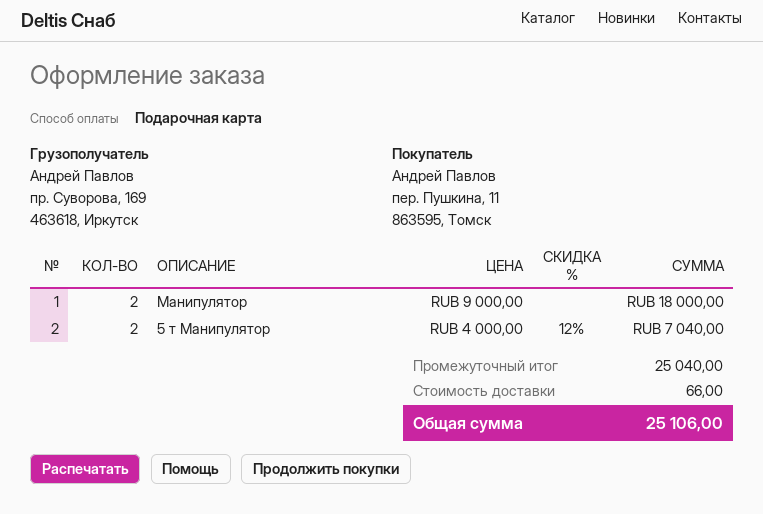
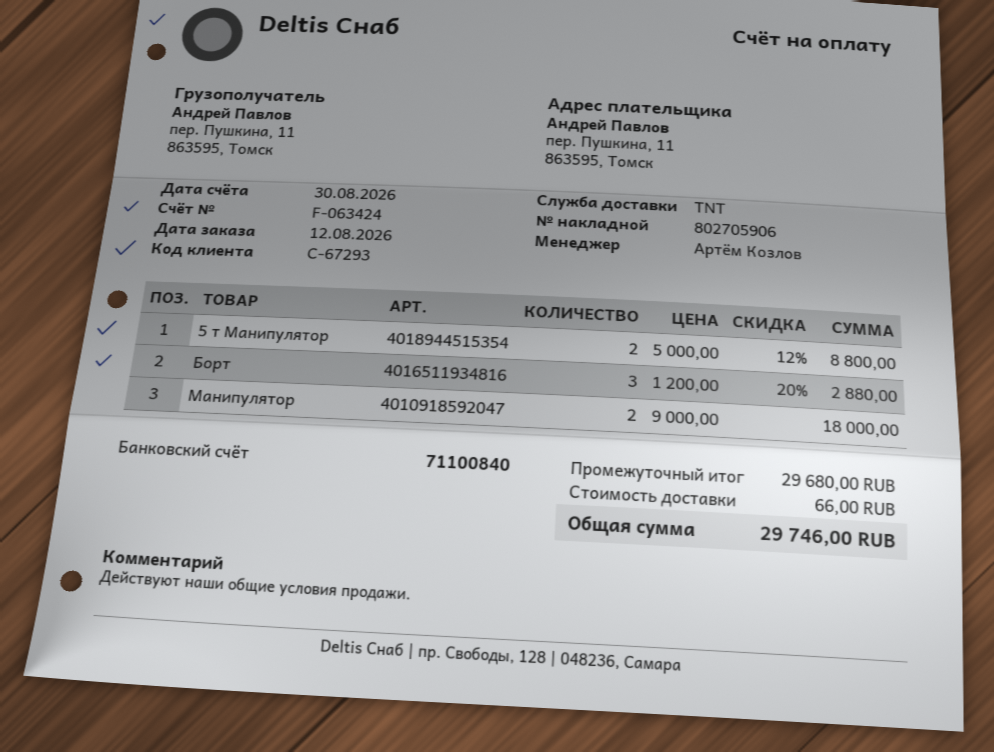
ship to: пр. Суворова, 169, 463618, Иркутск -> пер. Пушкина, 11, 863595, Томск
5 т Манипулятор: 2 x 4000.00 - 12% = 7040.00 -> 2 x 5000.00 - 12% = 8800.00
Борт: none -> 3 x 1200.00 - 20% = 2880.00
subtotal: 25040.00 -> 29680.00
total: 25106.00 -> 29746.00

